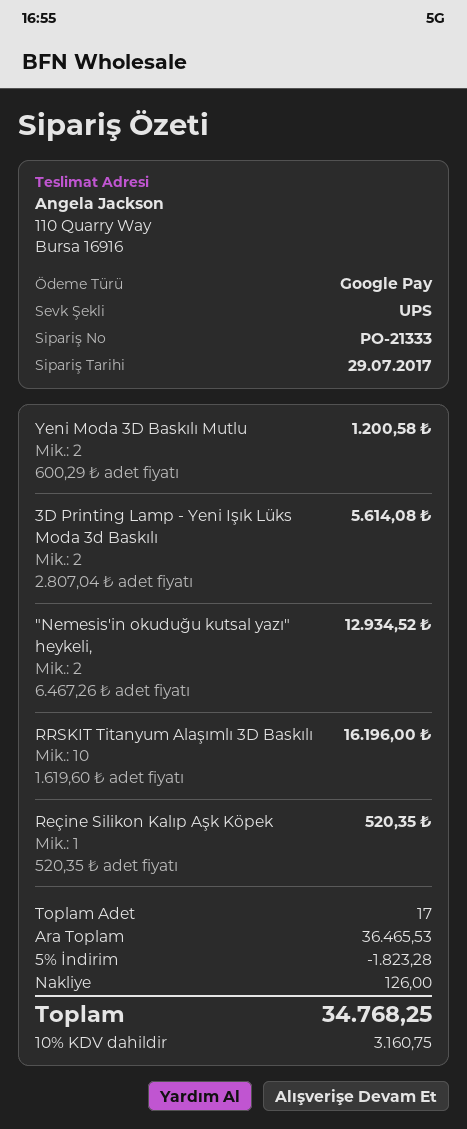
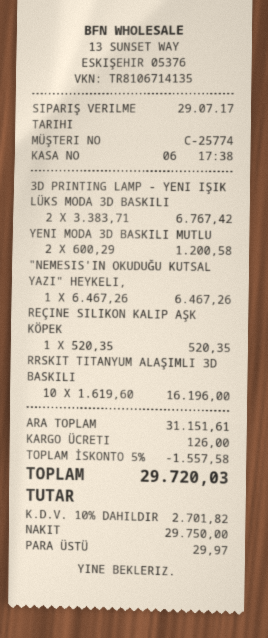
payment method: Google Pay -> cash
3D Printing Lamp - Yeni Işık Lüks Moda 3d Baskılı: 2 x 2807.04 = 5614.08 -> 2 x 3383.71 = 6767.42
"Nemesis'in okuduğu kutsal yazı" heykeli,: 2 x 6467.26 = 12934.52 -> 1 x 6467.26 = 6467.26
subtotal: 36465.53 -> 31151.61
discount: 5% = 1823.28 -> 5% = 1557.58
tax: 10% = 3160.75 -> 10% = 2701.82
total: 34768.25 -> 29720.03

